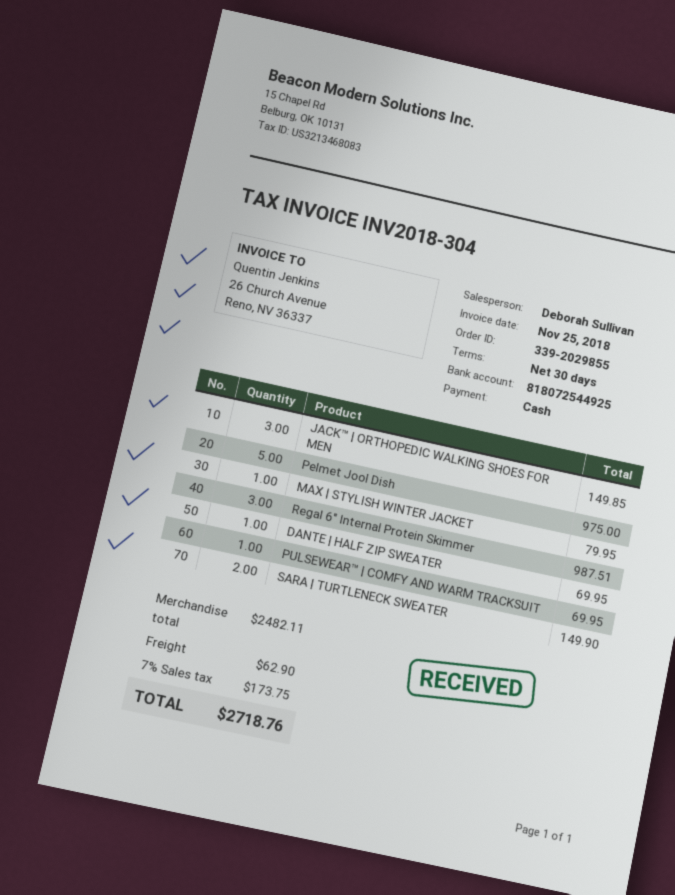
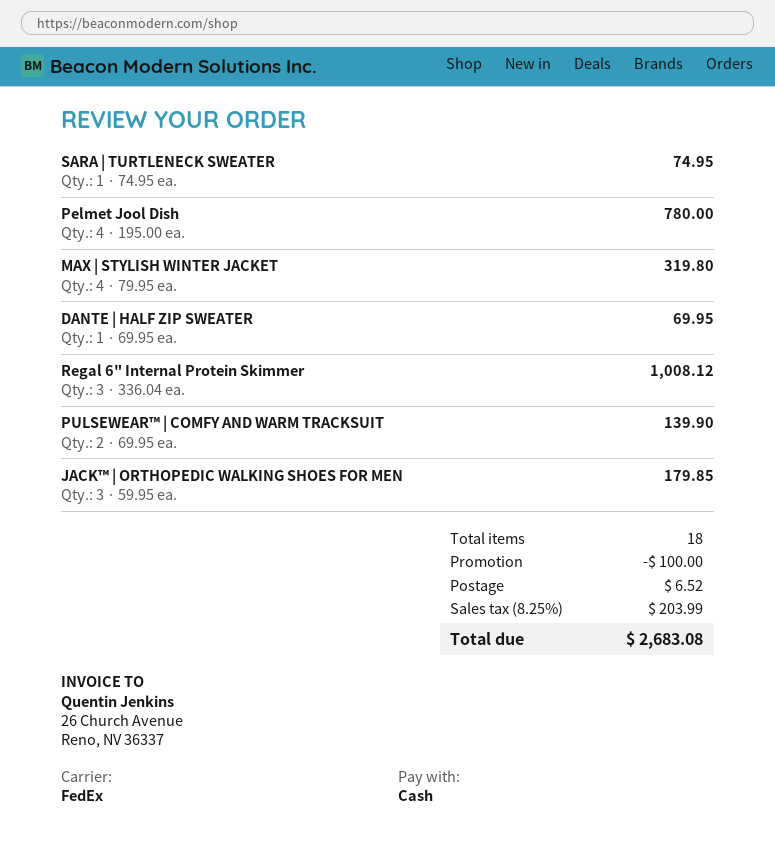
JACK™ | ORTHOPEDIC WALKING SHOES FOR MEN: 3 for 149.85 -> 3 for 179.85
Pelmet Jool Dish: 5 for 975.00 -> 4 for 780.00
MAX | STYLISH WINTER JACKET: 1 for 79.95 -> 4 for 319.80
Regal 6" Internal Protein Skimmer: 3 for 987.51 -> 3 for 1008.12
PULSEWEAR™ | COMFY AND WARM TRACKSUIT: 1 for 69.95 -> 2 for 139.90
SARA | TURTLENECK SWEATER: 2 for 149.90 -> 1 for 74.95
discount: none -> 100.00
shipping: 62.90 -> 6.52
tax: 7% = 173.75 -> 8.25% = 203.99
total: 2718.76 -> 2683.08

